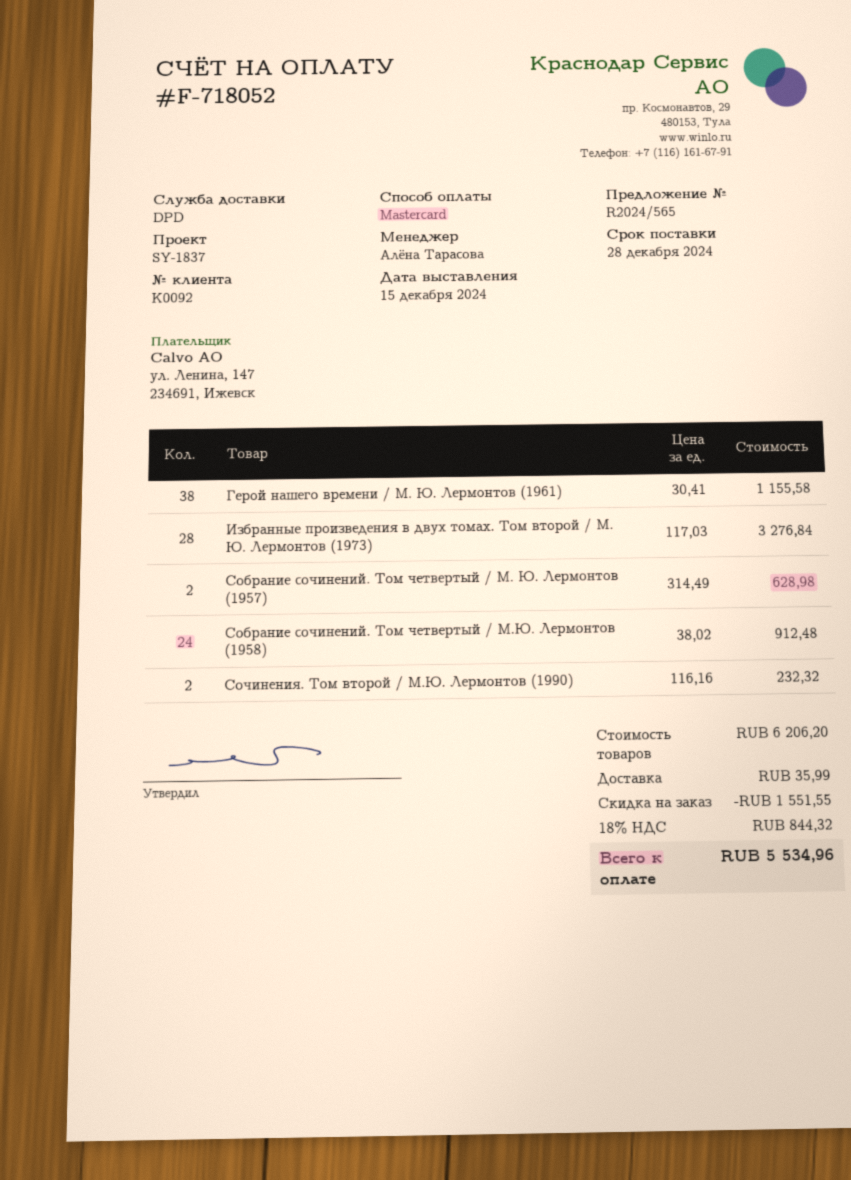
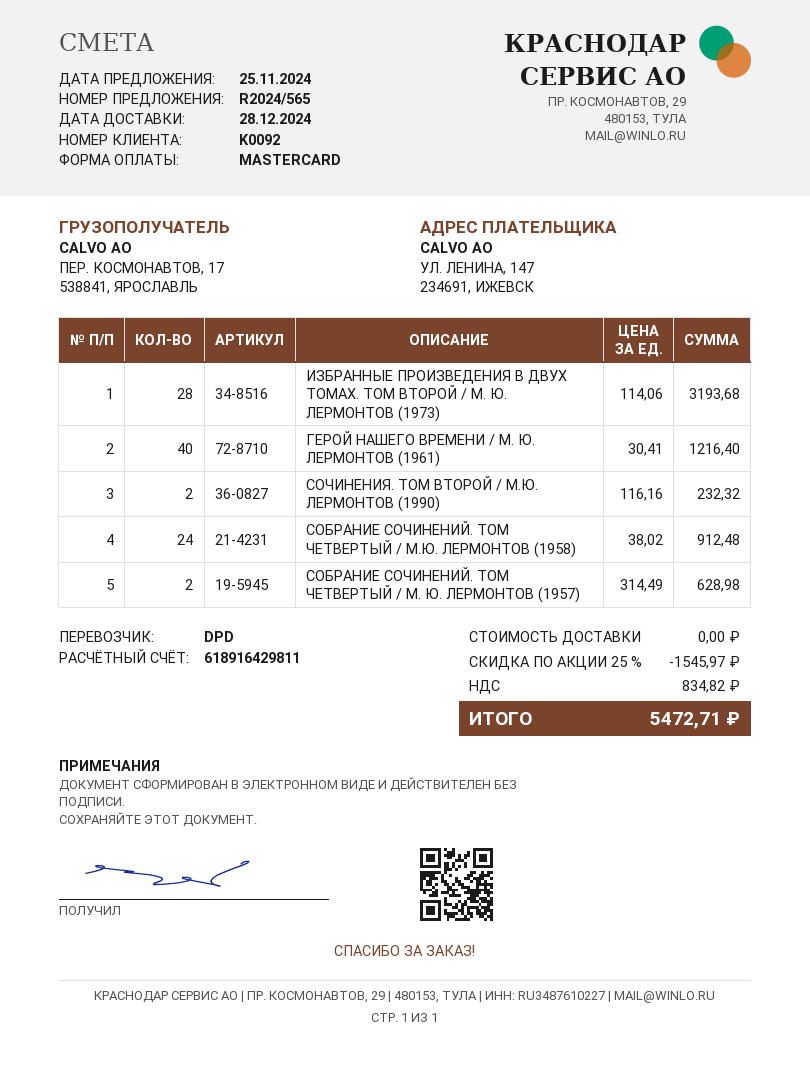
Герой нашего времени / М. Ю. Лермонтов (1961): 38 x 30.41 = 1155.58 -> 40 x 30.41 = 1216.40
Избранные произведения в двух томах. Том второй / М. Ю. Лермонтов (1973): 28 x 117.03 = 3276.84 -> 28 x 114.06 = 3193.68
discount: 1551.55 -> 1545.97
shipping: 35.99 -> 0.00
tax: 844.32 -> 834.82
total: 5534.96 -> 5472.71

